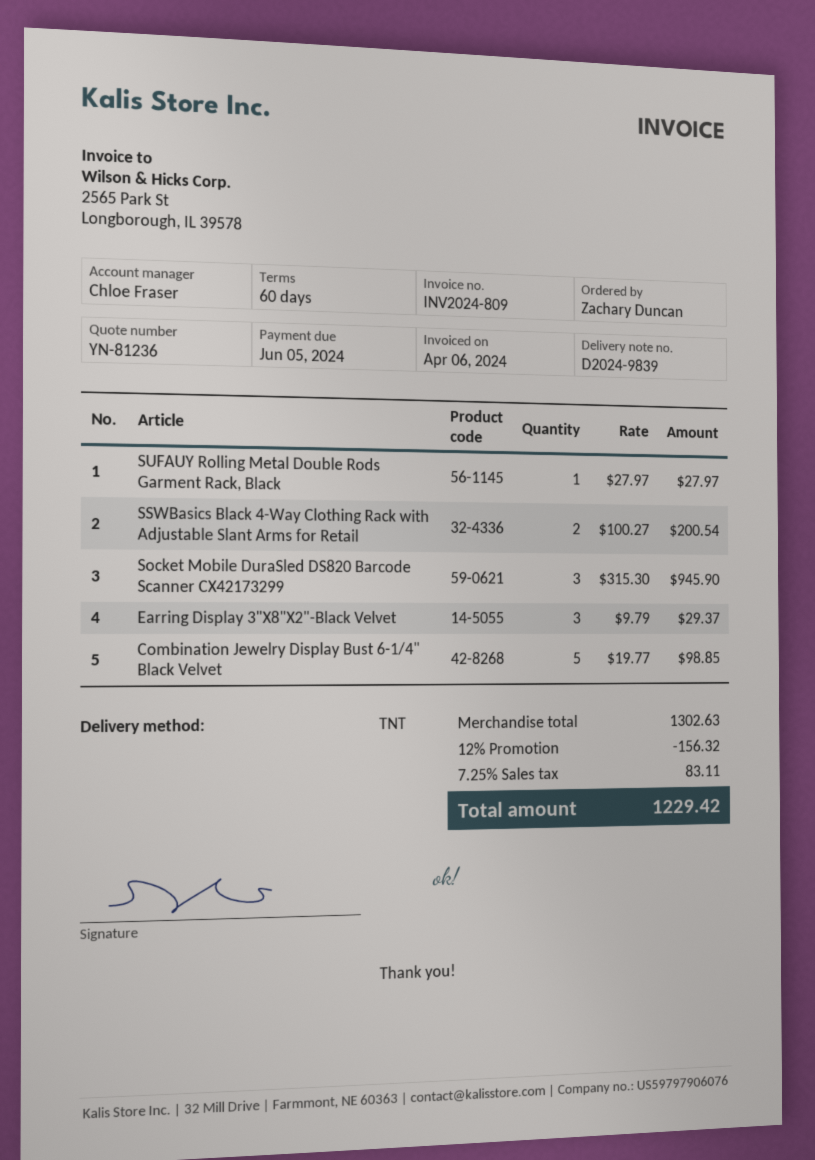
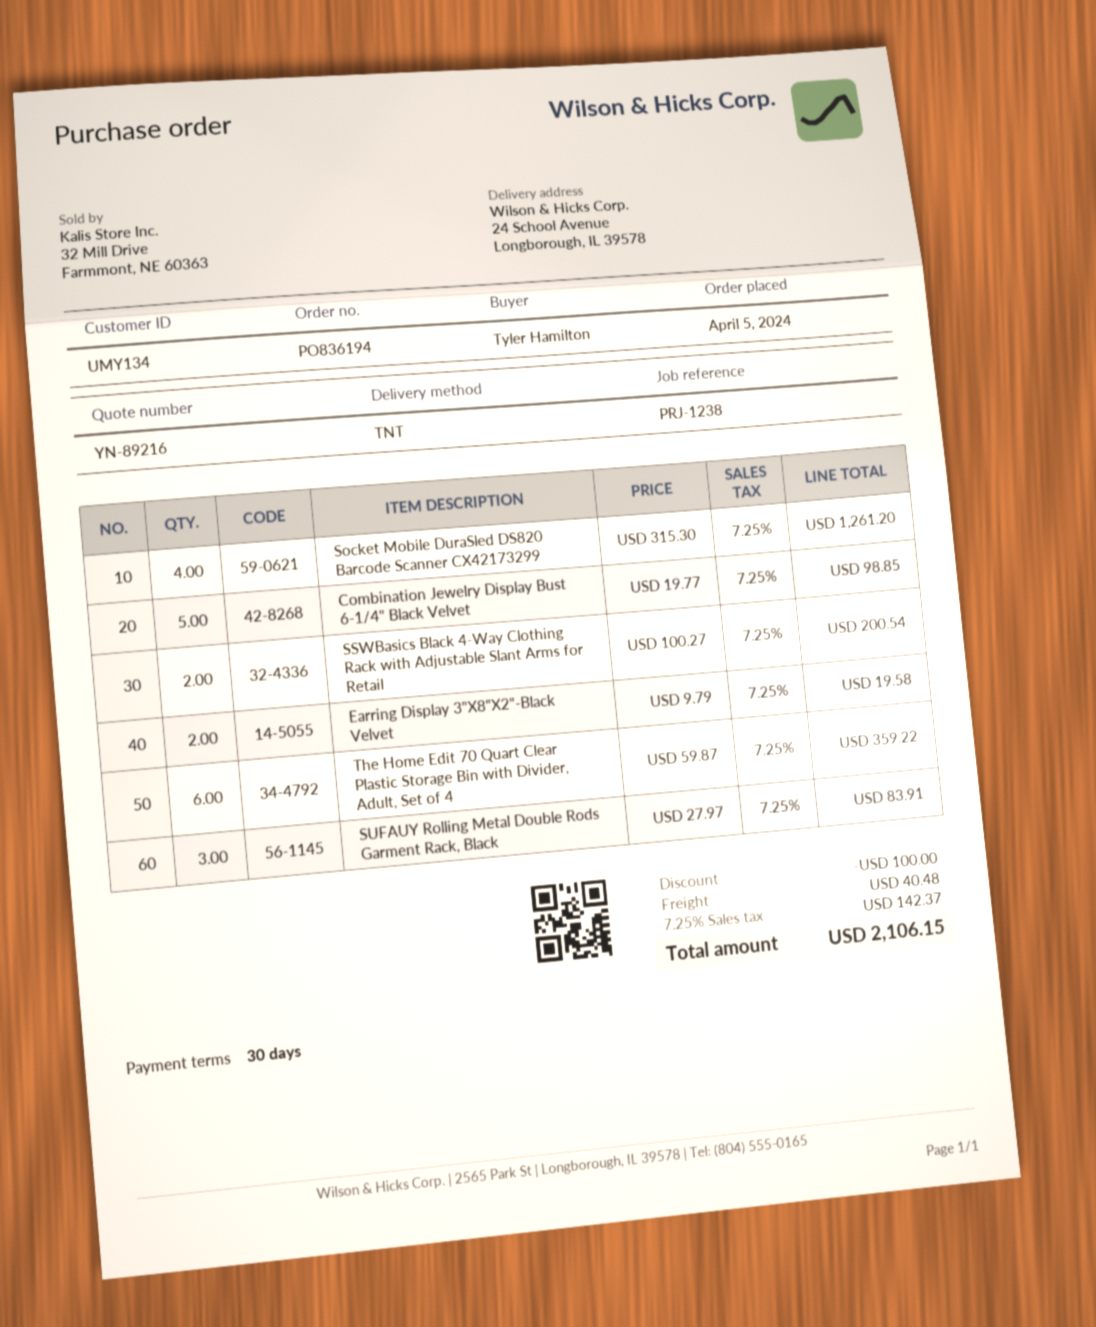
quote number: YN-81236 -> YN-89216
payment terms: 60 days -> 30 days
ordered by: Zachary Duncan -> Tyler Hamilton
SUFAUY Rolling Metal Double Rods Garment Rack, Black: 1 x 27.97 = 27.97 -> 3 x 27.97 = 83.91
Socket Mobile DuraSled DS820 Barcode Scanner CX42173299: 3 x 315.30 = 945.90 -> 4 x 315.30 = 1261.20
Earring Display 3"X8"X2"-Black Velvet: 3 x 9.79 = 29.37 -> 2 x 9.79 = 19.58
The Home Edit 70 Quart Clear Plastic Storage Bin with Divider, Adult, Set of 4: none -> 6 x 59.87 = 359.22
discount: 156.32 -> 100.00
shipping: none -> 40.48
tax: 7.25% = 83.11 -> 7.25% = 142.37
total: 1229.42 -> 2106.15

